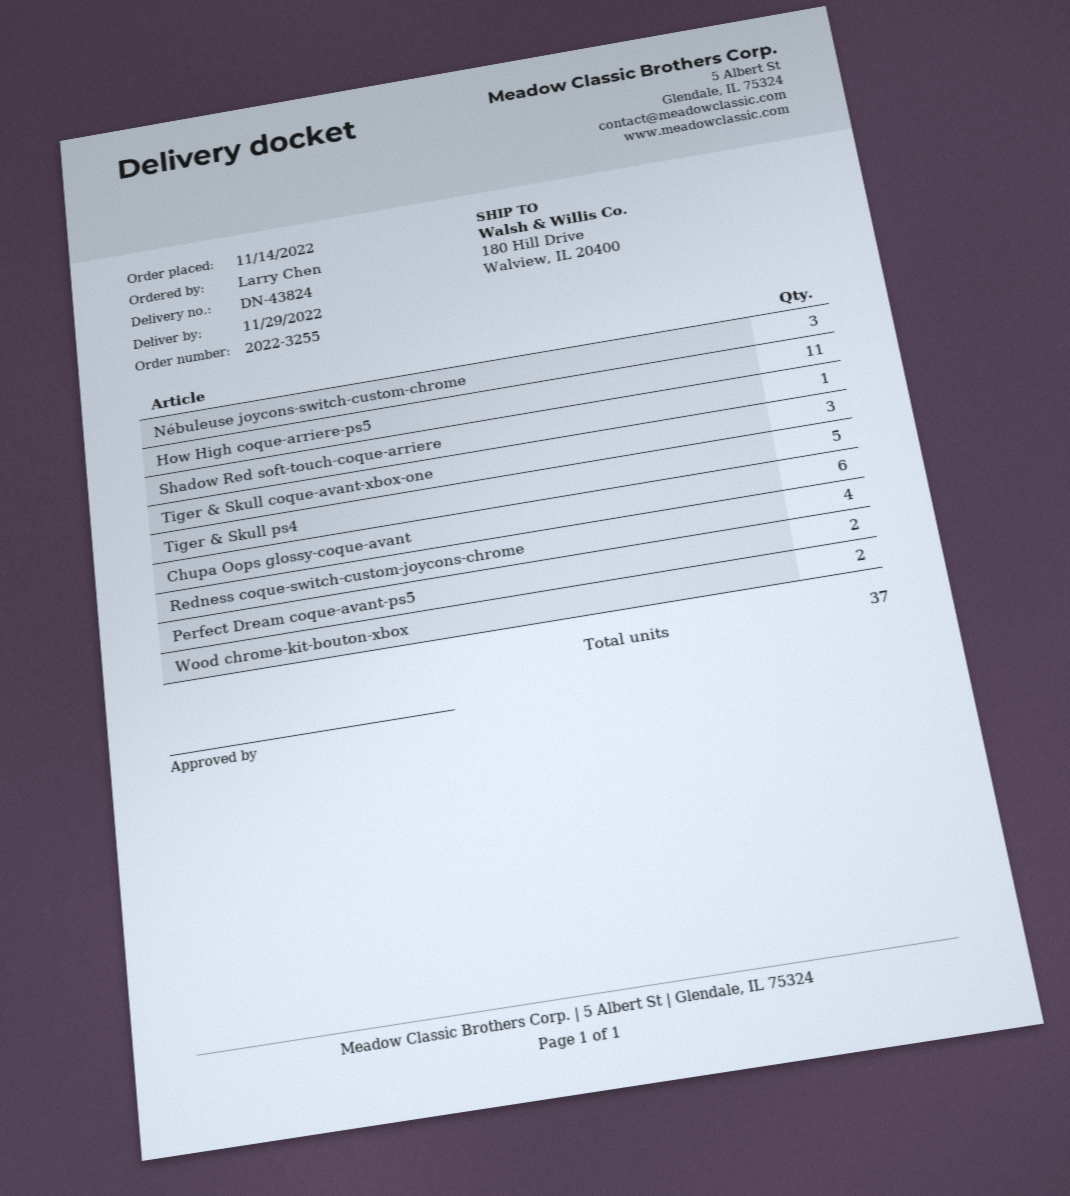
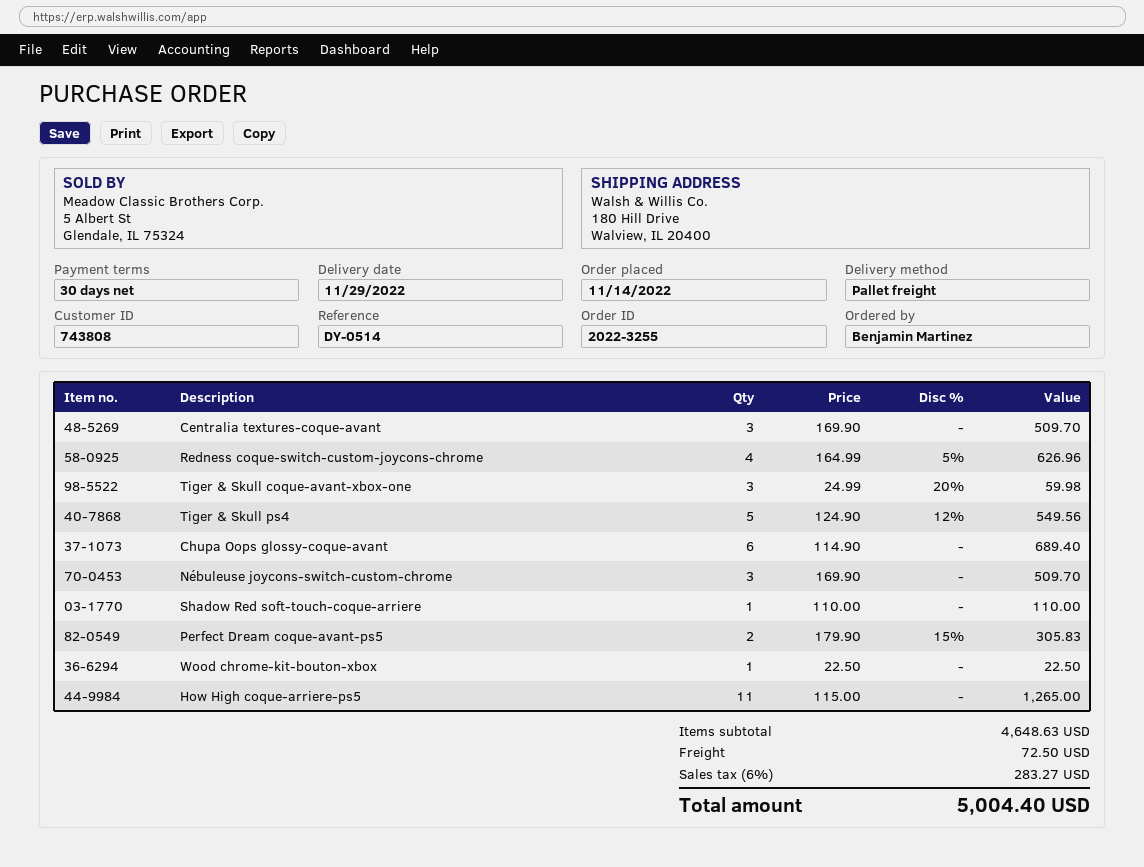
ordered by: Larry Chen -> Benjamin Martinez
Wood chrome-kit-bouton-xbox: 2 -> 1
Centralia textures-coque-avant: none -> 3

